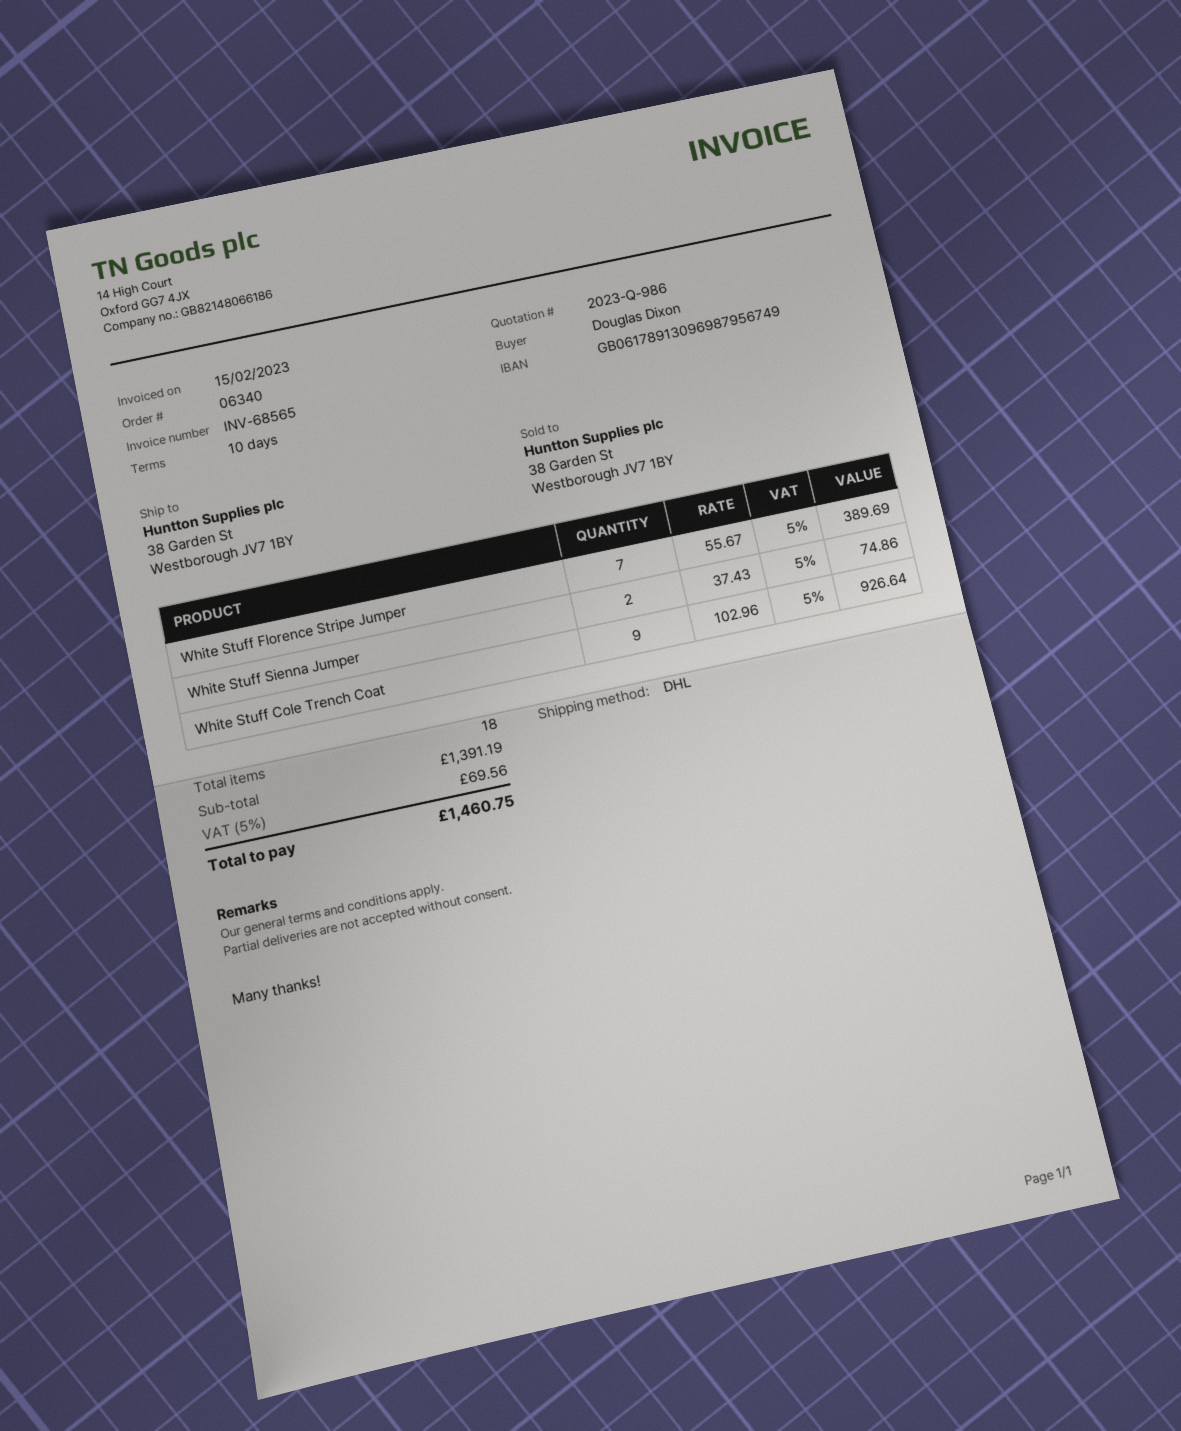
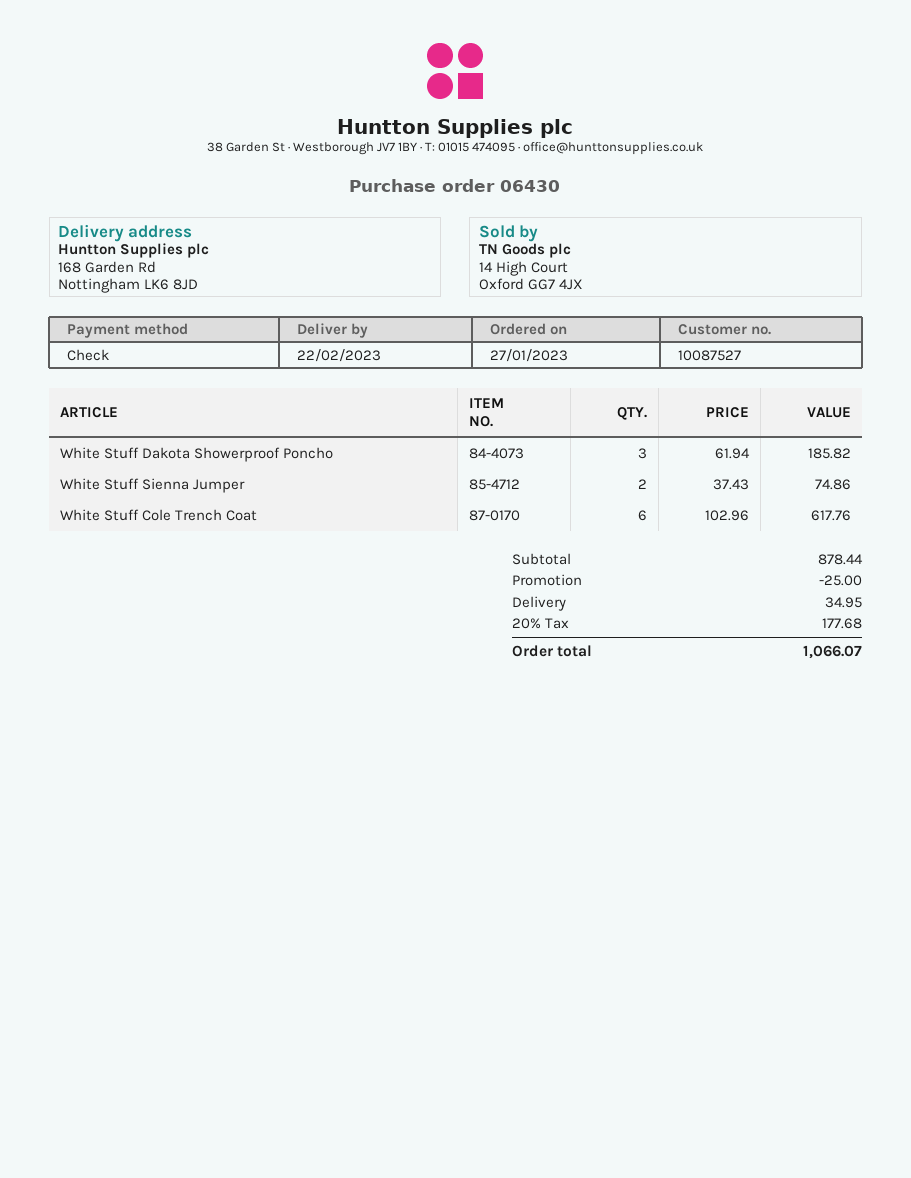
order number: 06340 -> 06430
ship to: 38 Garden St, Westborough JV7 1BY -> 168 Garden Rd, Nottingham LK6 8JD
White Stuff Florence Stripe Jumper: 7 x 55.67 = 389.69 -> none
White Stuff Cole Trench Coat: 9 x 102.96 = 926.64 -> 6 x 102.96 = 617.76
White Stuff Dakota Showerproof Poncho: none -> 3 x 61.94 = 185.82
subtotal: 1391.19 -> 878.44
discount: none -> 25.00
shipping: none -> 34.95
tax: 5% = 69.56 -> 20% = 177.68
total: 1460.75 -> 1066.07

